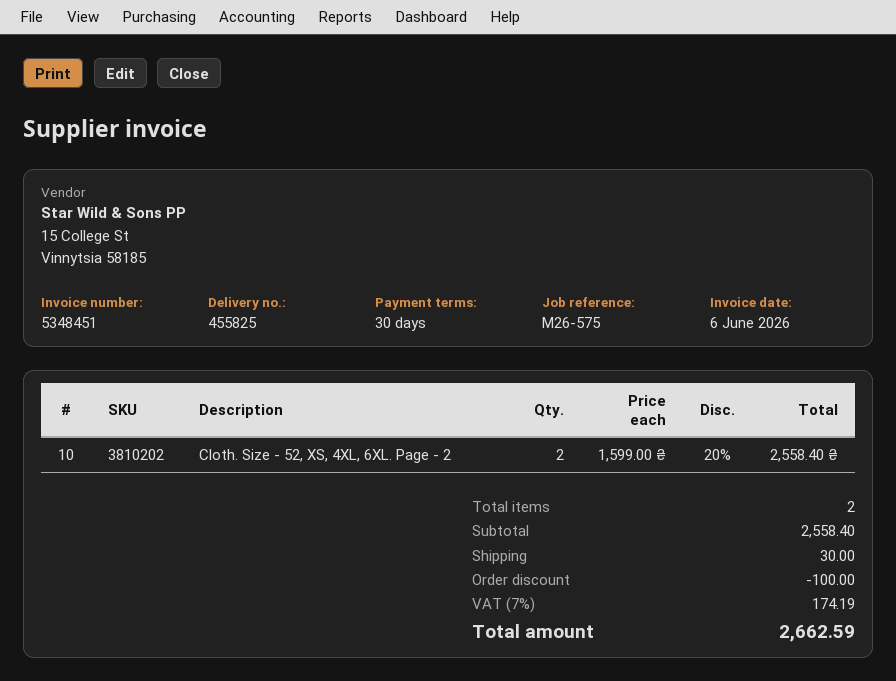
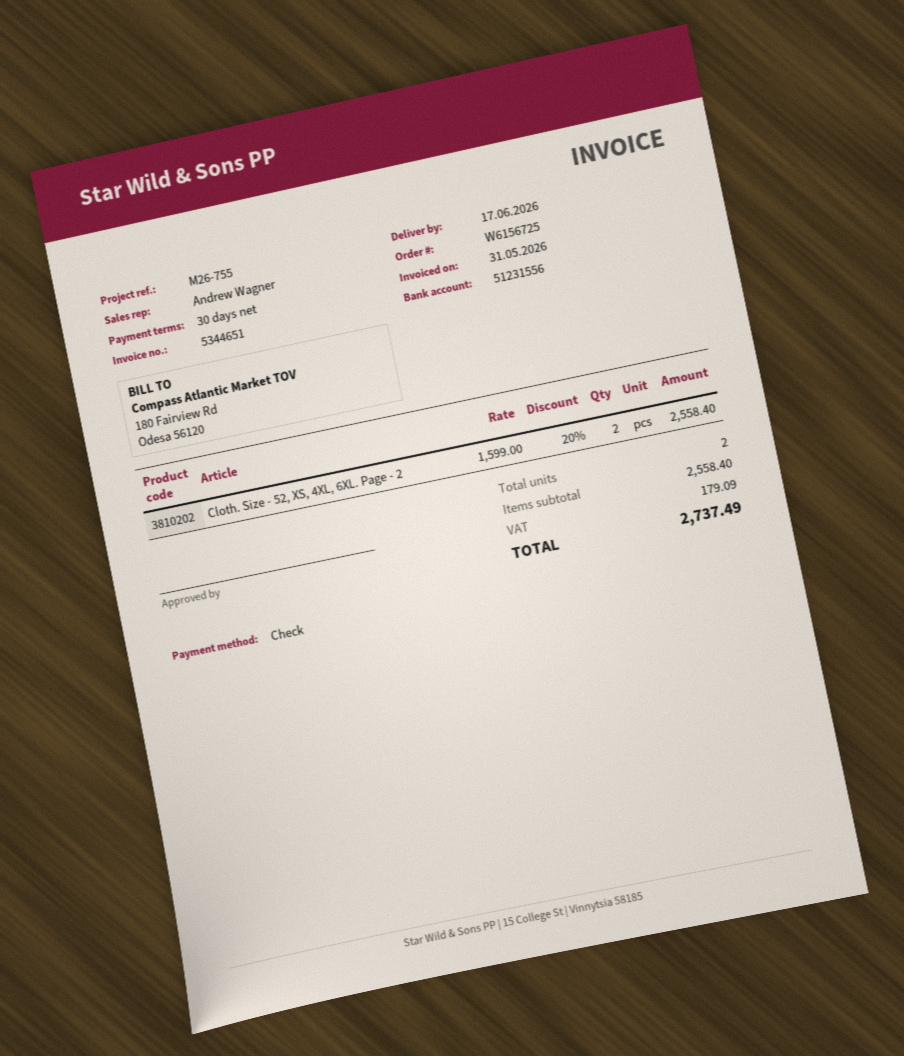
invoice number: 5348451 -> 5344651
invoice date: 2026-06-06 -> 2026-05-31
reference: M26-575 -> M26-755
discount: 100.00 -> none
shipping: 30.00 -> none
tax: 174.19 -> 179.09
total: 2662.59 -> 2737.49

